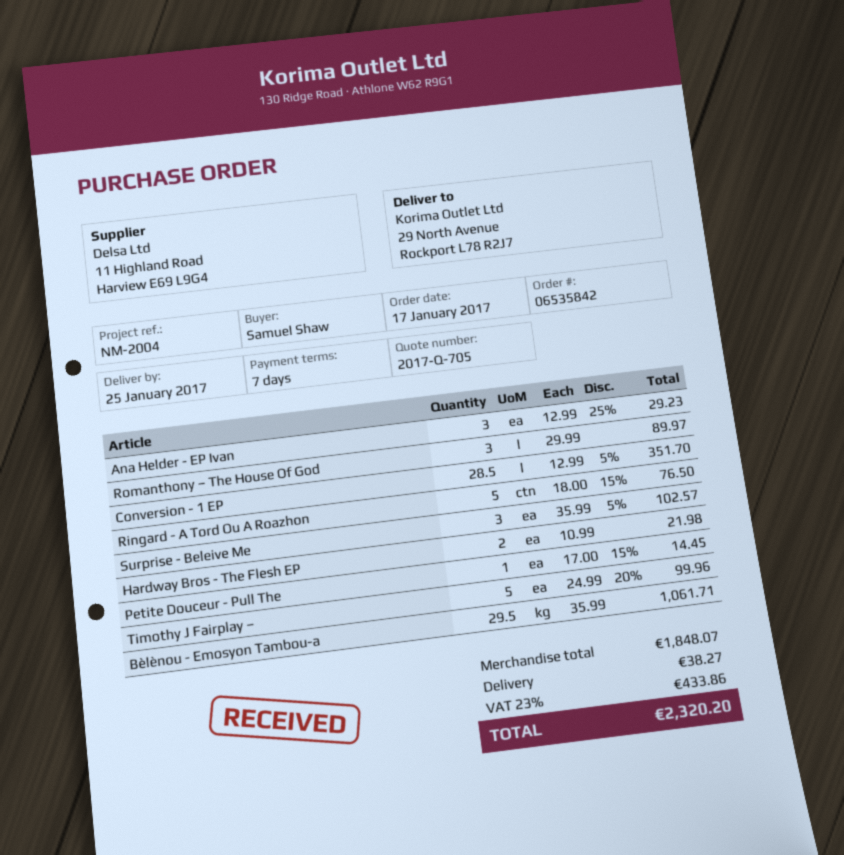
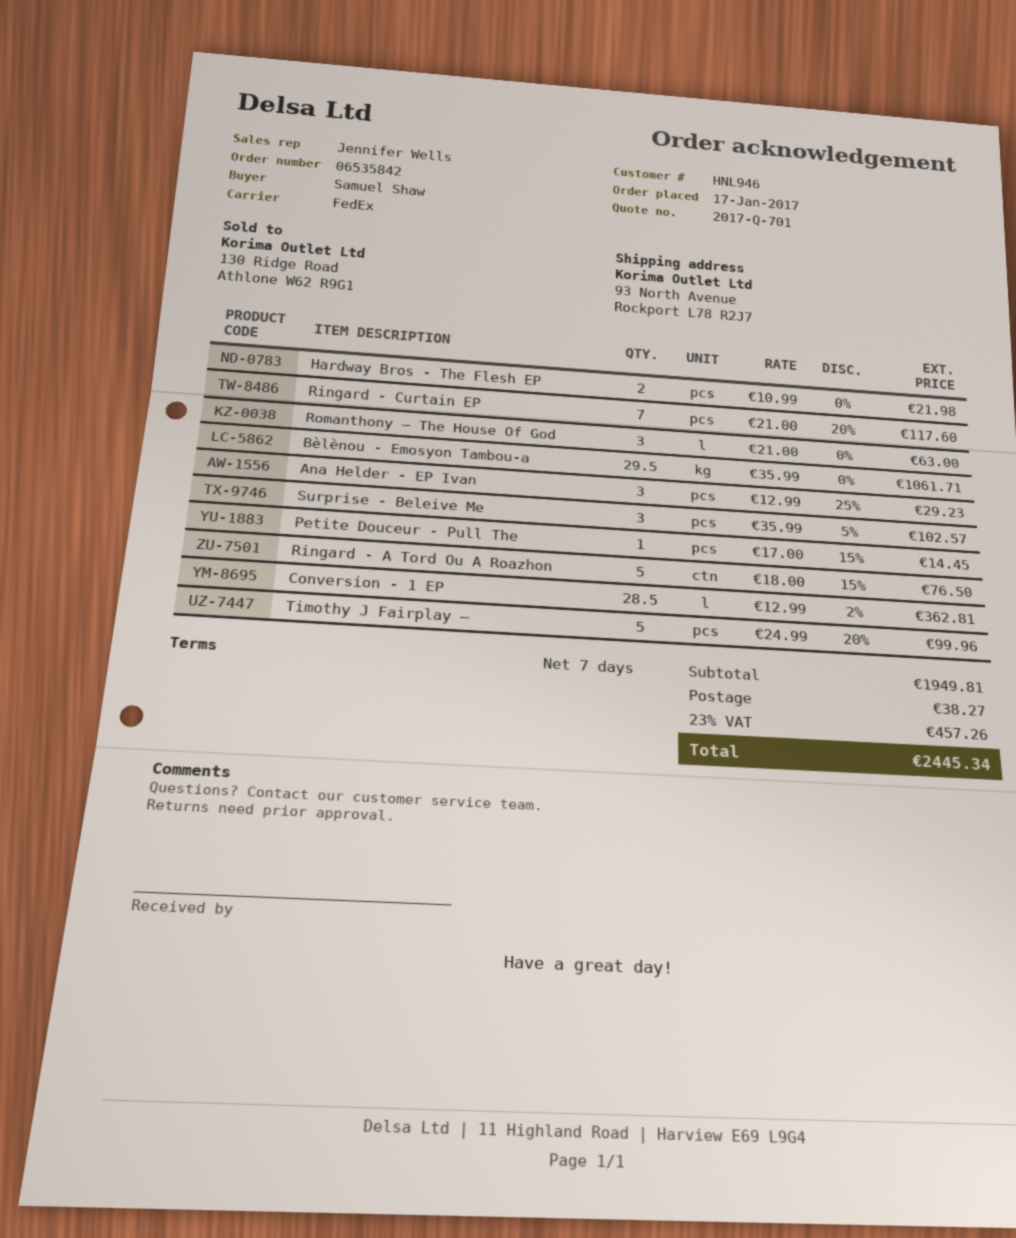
quote number: 2017-Q-705 -> 2017-Q-701
ship to: 29 North Avenue, Rockport L78 R2J7 -> 93 North Avenue, Rockport L78 R2J7
Romanthony – The House Of God: 3 x 29.99 = 89.97 -> 3 x 21.00 = 63.00
Conversion - 1 EP: 28.5 x 12.99 - 5% = 351.70 -> 28.5 x 12.99 - 2% = 362.81
Ringard - Curtain EP: none -> 7 x 21.00 - 20% = 117.60
subtotal: 1848.07 -> 1949.81
tax: 23% = 433.86 -> 23% = 457.26
total: 2320.20 -> 2445.34

